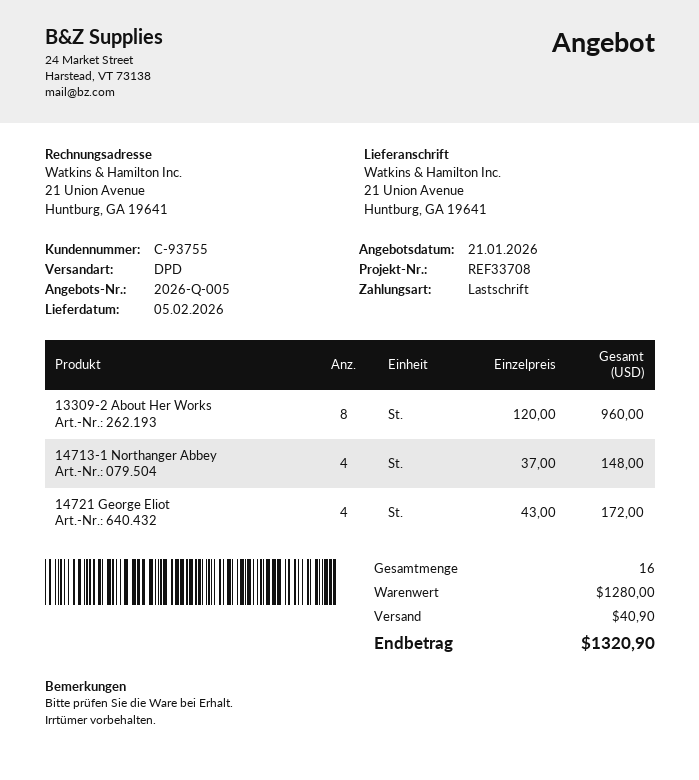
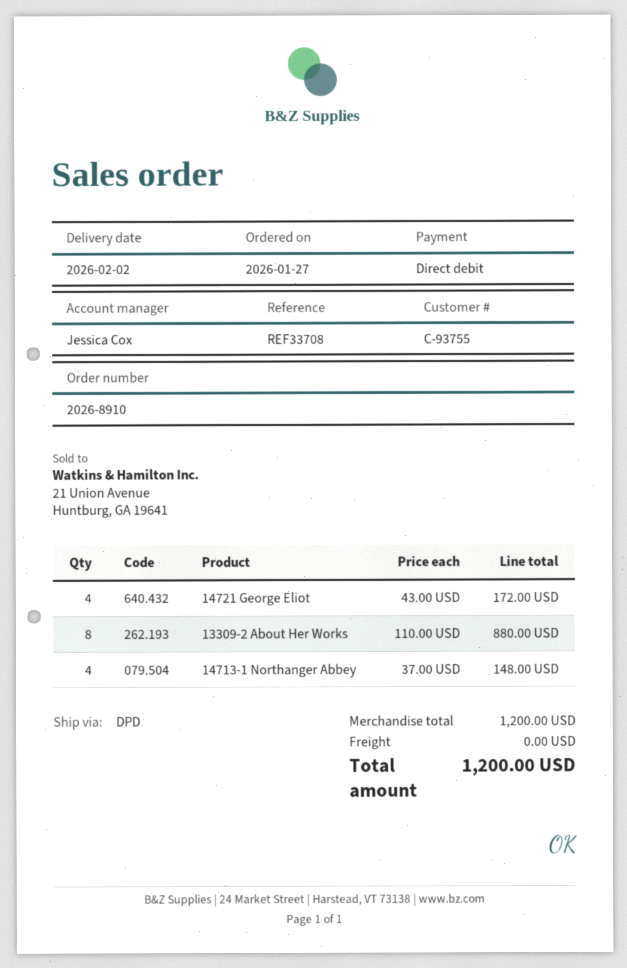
delivery date: 2026-02-05 -> 2026-02-02
13309-2 About Her Works: 8 x 120.00 = 960.00 -> 8 x 110.00 = 880.00
subtotal: 1280.00 -> 1200.00
shipping: 40.90 -> 0.00
total: 1320.90 -> 1200.00

